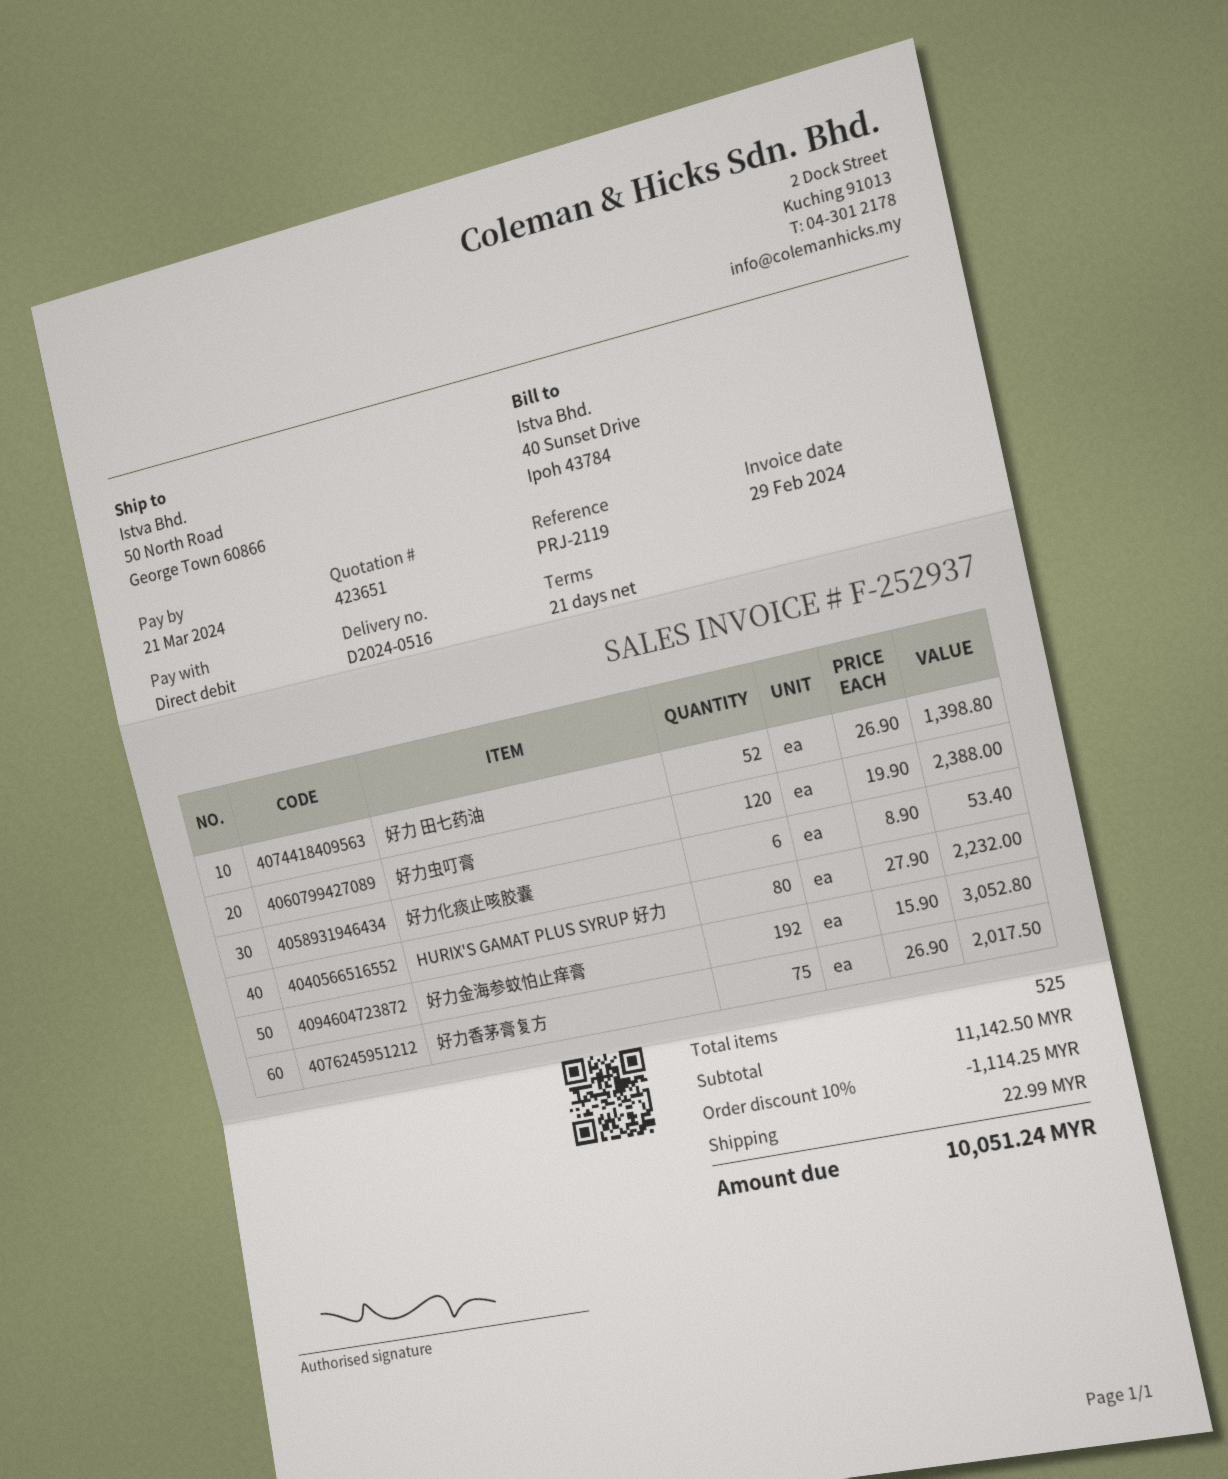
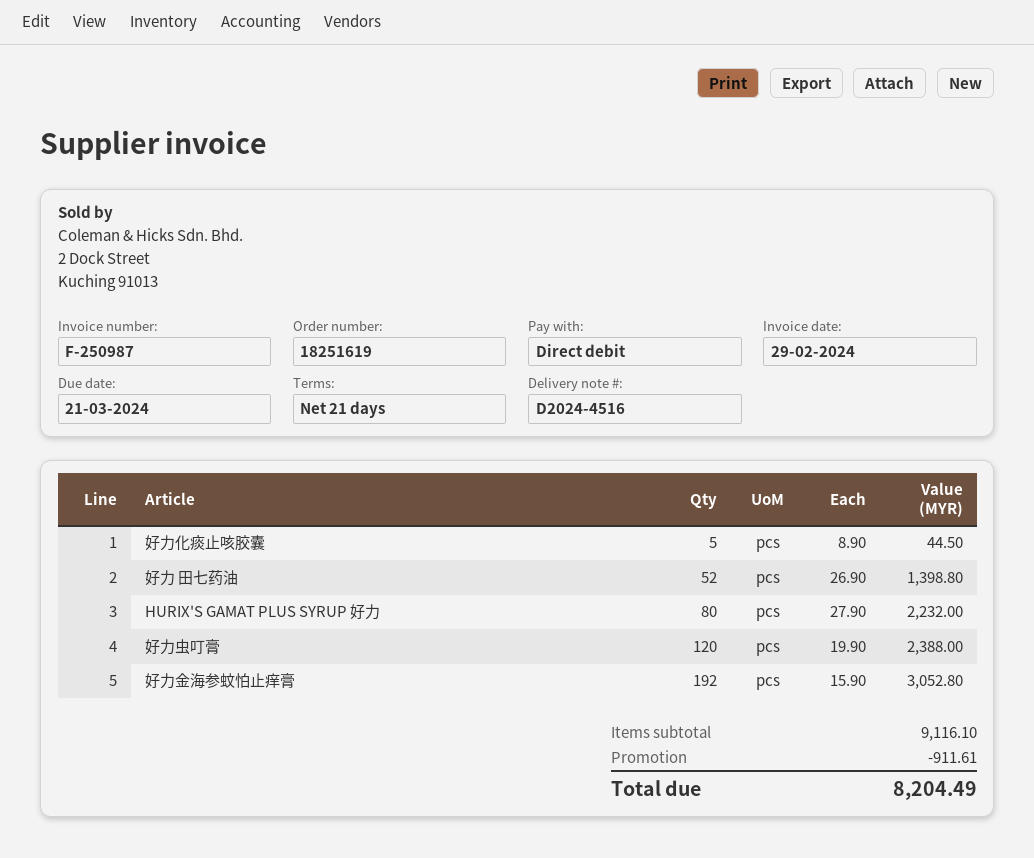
delivery note number: D2024-0516 -> D2024-4516
invoice number: F-252937 -> F-250987
好力化痰止咳胶囊: 6 x 8.90 = 53.40 -> 5 x 8.90 = 44.50
好力香茅膏复方: 75 x 26.90 = 2017.50 -> none
subtotal: 11142.50 -> 9116.10
discount: 1114.25 -> 911.61
shipping: 22.99 -> none
total: 10051.24 -> 8204.49

